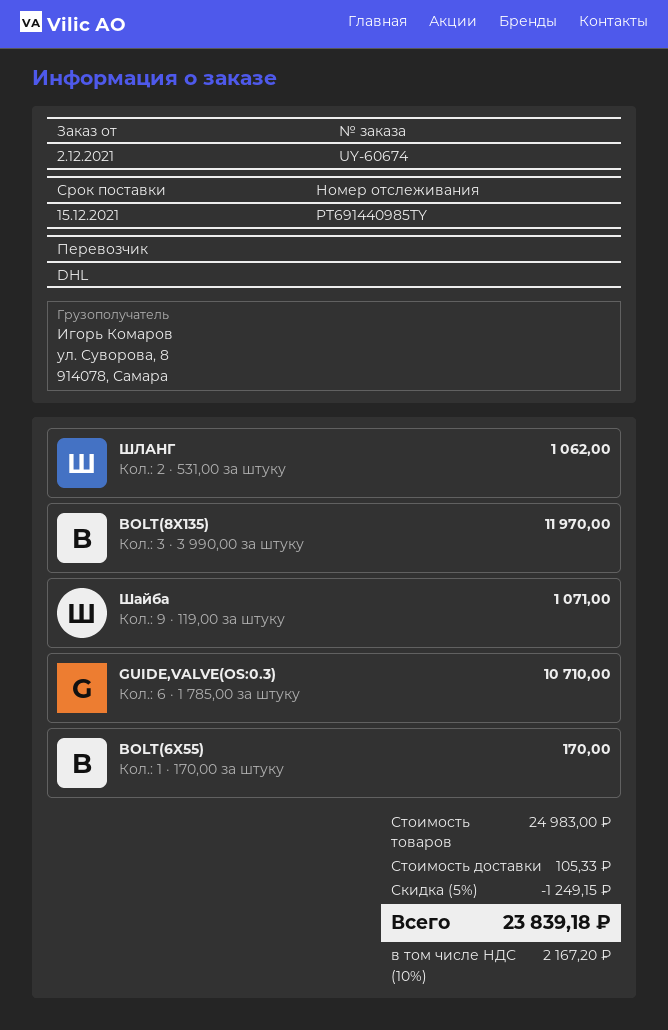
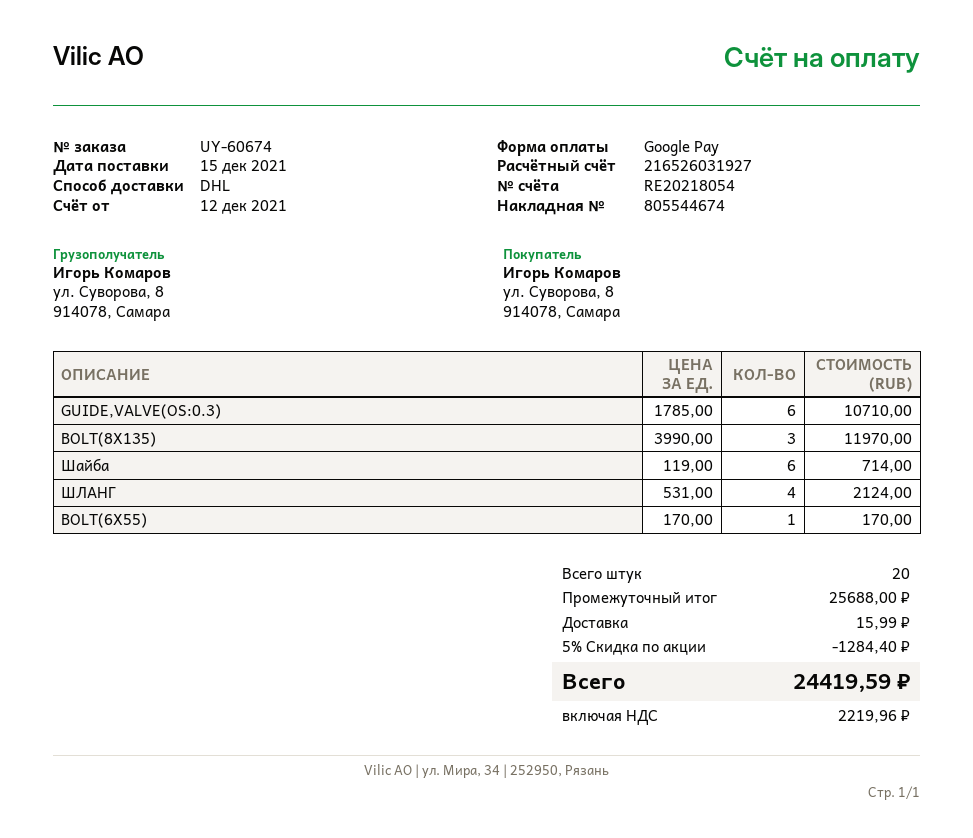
ШЛАНГ: 2 x 531.00 = 1062.00 -> 4 x 531.00 = 2124.00
Шайба: 9 x 119.00 = 1071.00 -> 6 x 119.00 = 714.00
subtotal: 24983.00 -> 25688.00
discount: 5% = 1249.15 -> 5% = 1284.40
shipping: 105.33 -> 15.99
tax: 2167.20 -> 2219.96
total: 23839.18 -> 24419.59

